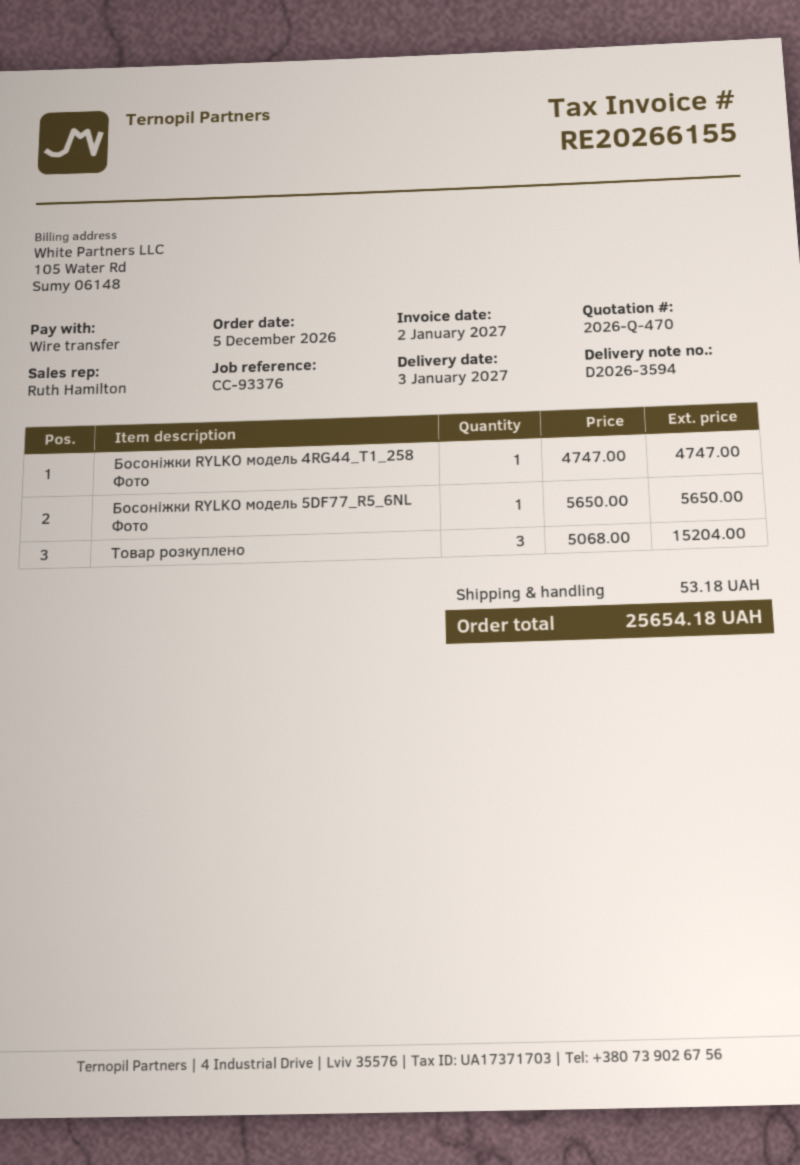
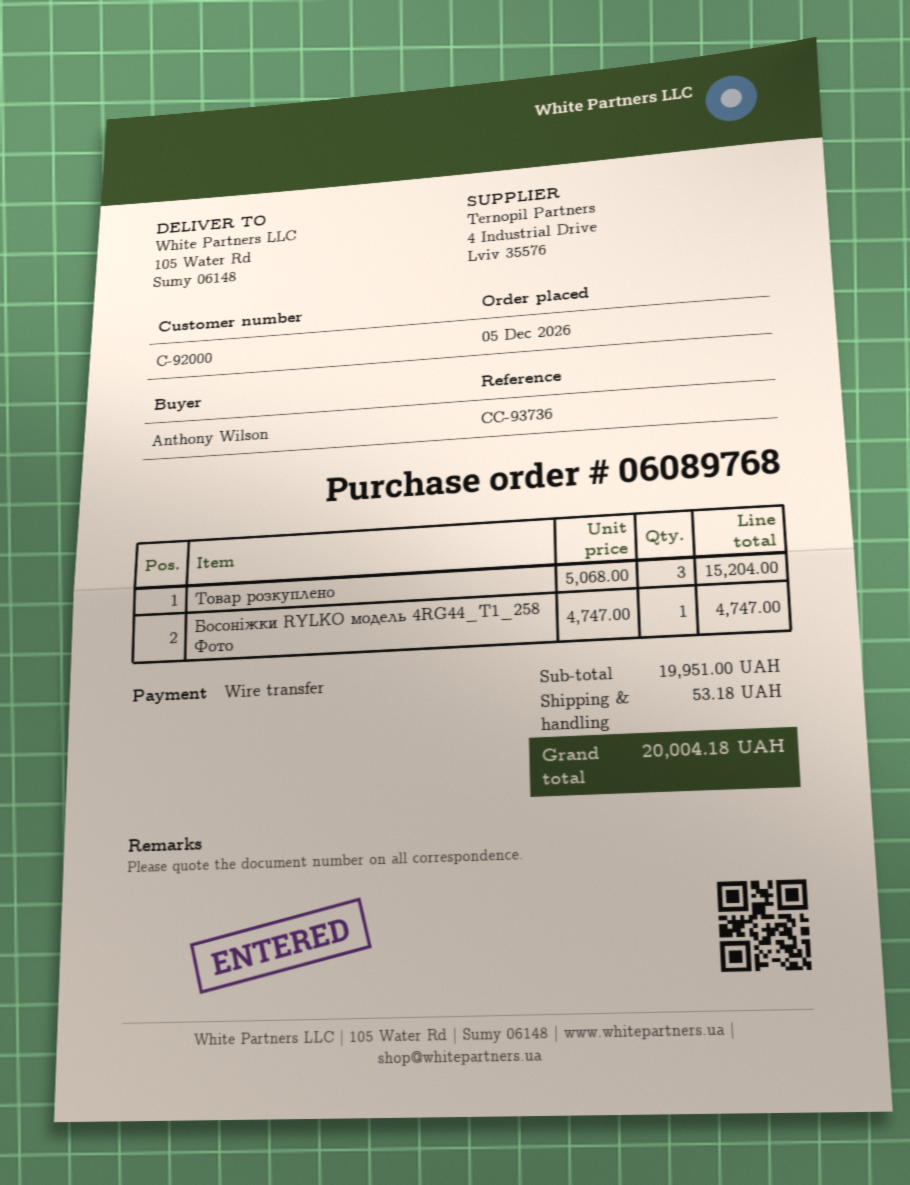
reference: CC-93376 -> CC-93736
Босоніжки RYLKO модель 5DF77_R5_6NL Фото: 1 x 5650.00 = 5650.00 -> none
total: 25654.18 -> 20004.18

